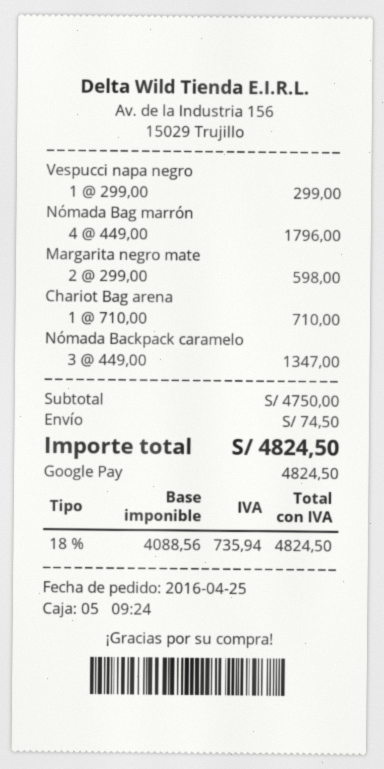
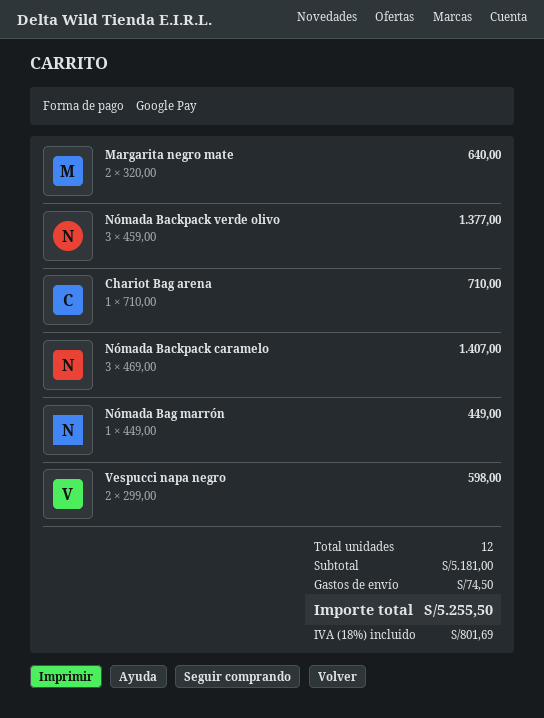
Vespucci napa negro: 1 x 299.00 = 299.00 -> 2 x 299.00 = 598.00
Nómada Bag marrón: 4 x 449.00 = 1796.00 -> 1 x 449.00 = 449.00
Margarita negro mate: 2 x 299.00 = 598.00 -> 2 x 320.00 = 640.00
Nómada Backpack caramelo: 3 x 449.00 = 1347.00 -> 3 x 469.00 = 1407.00
Nómada Backpack verde olivo: none -> 3 x 459.00 = 1377.00
subtotal: 4750.00 -> 5181.00
tax: 18% = 735.94 -> 18% = 801.69
total: 4824.50 -> 5255.50

